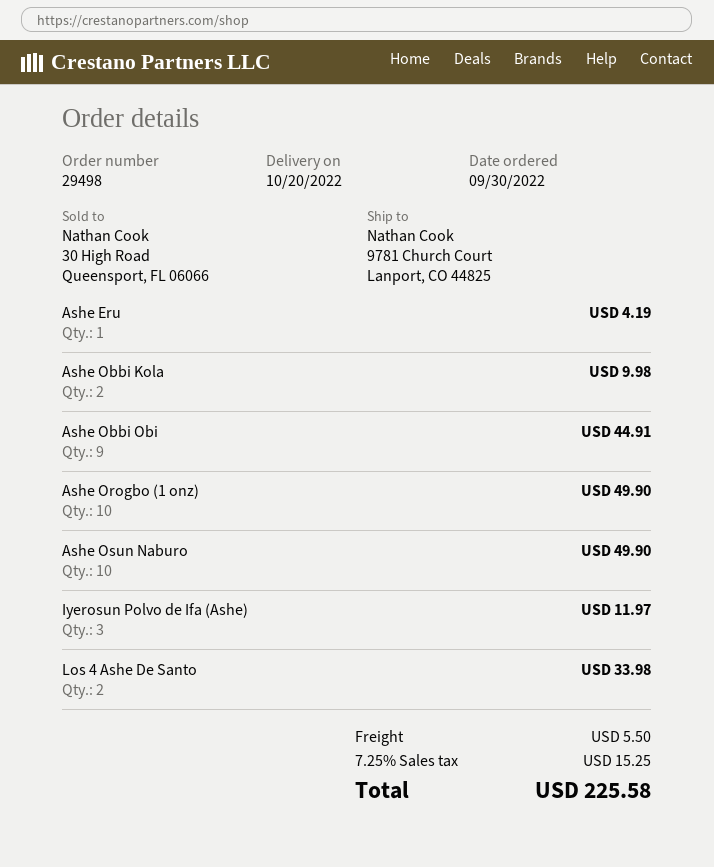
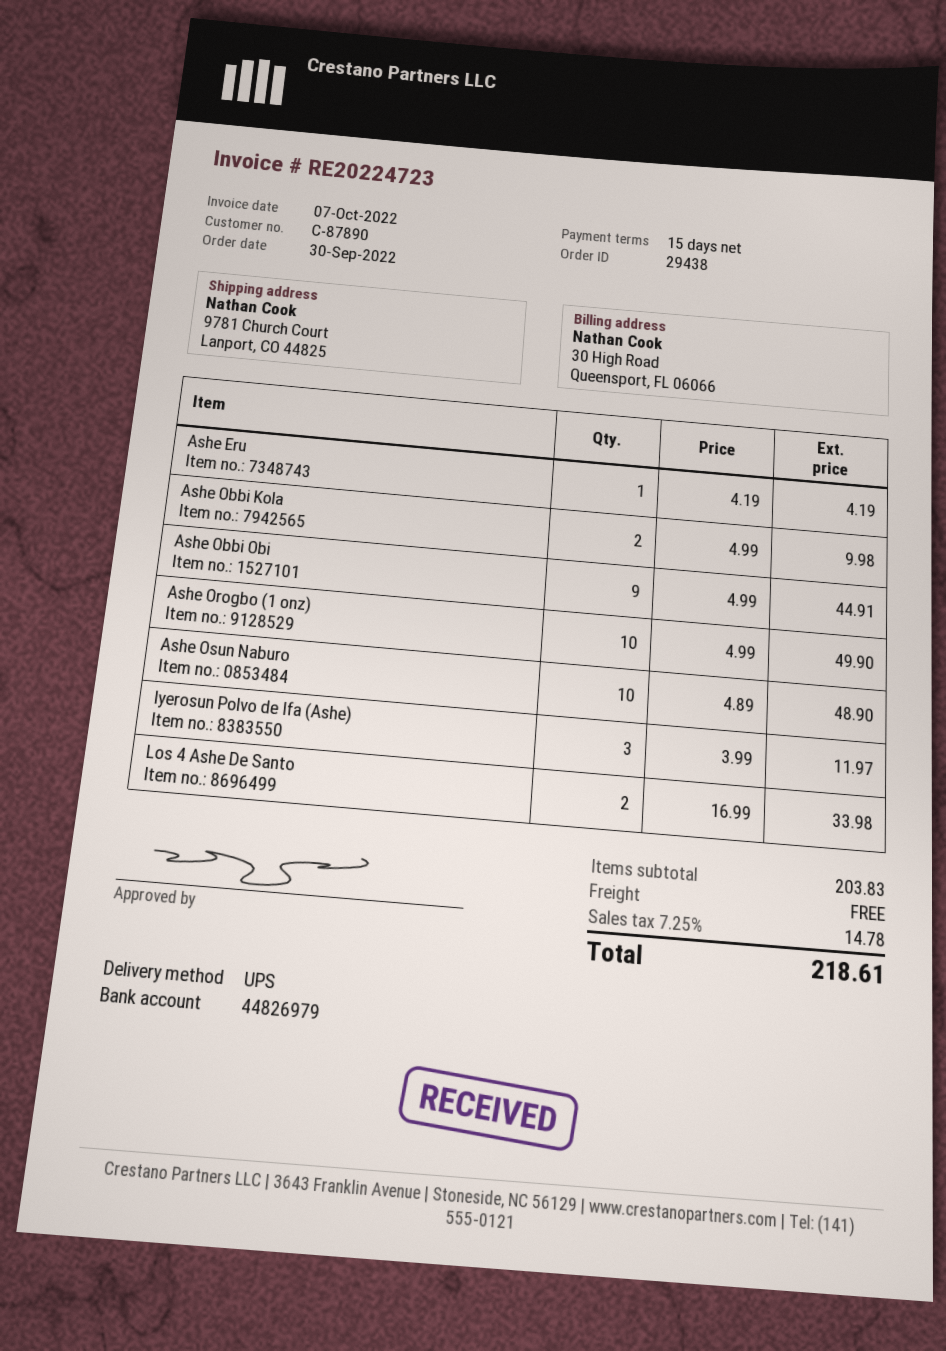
order number: 29498 -> 29438
Ashe Osun Naburo: 10 for 49.90 -> 10 for 48.90
shipping: 5.50 -> 0.00
tax: 7.25% = 15.25 -> 7.25% = 14.78
total: 225.58 -> 218.61

